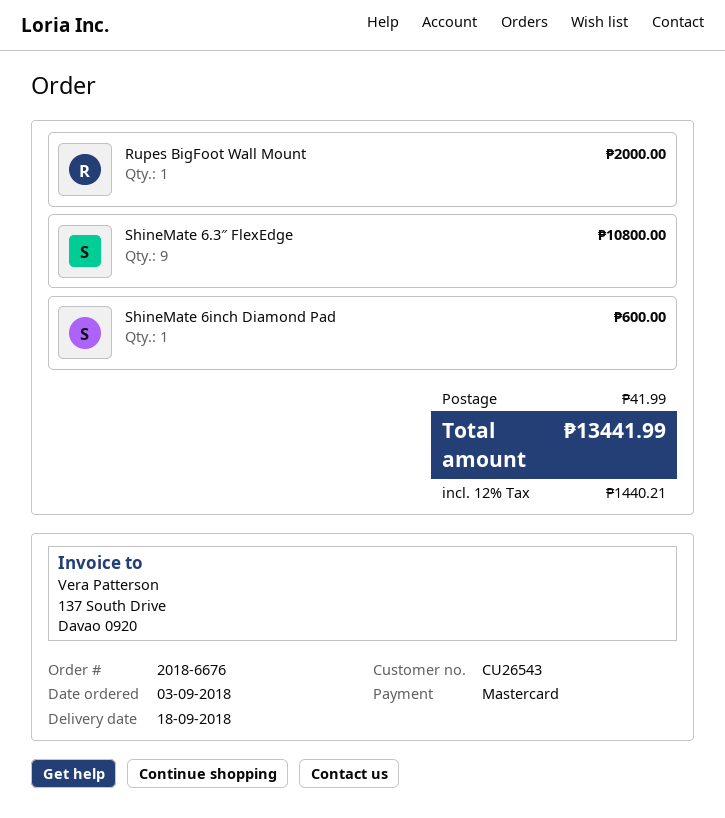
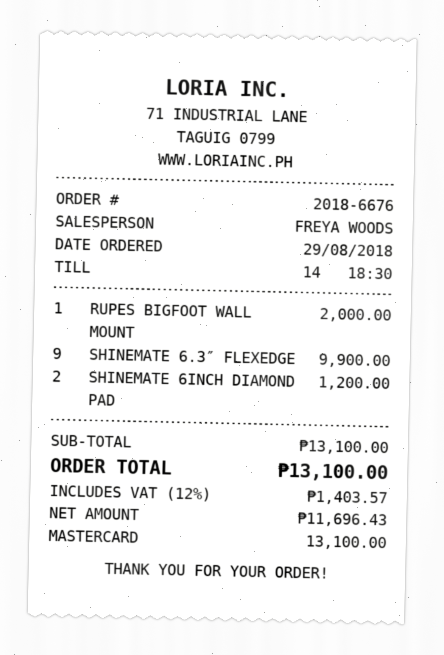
order date: 2018-09-03 -> 2018-08-29
ShineMate 6.3″ FlexEdge: 9 for 10800.00 -> 9 for 9900.00
ShineMate 6inch Diamond Pad: 1 for 600.00 -> 2 for 1200.00
shipping: 41.99 -> none
tax: 12% = 1440.21 -> 12% = 1403.57
total: 13441.99 -> 13100.00

